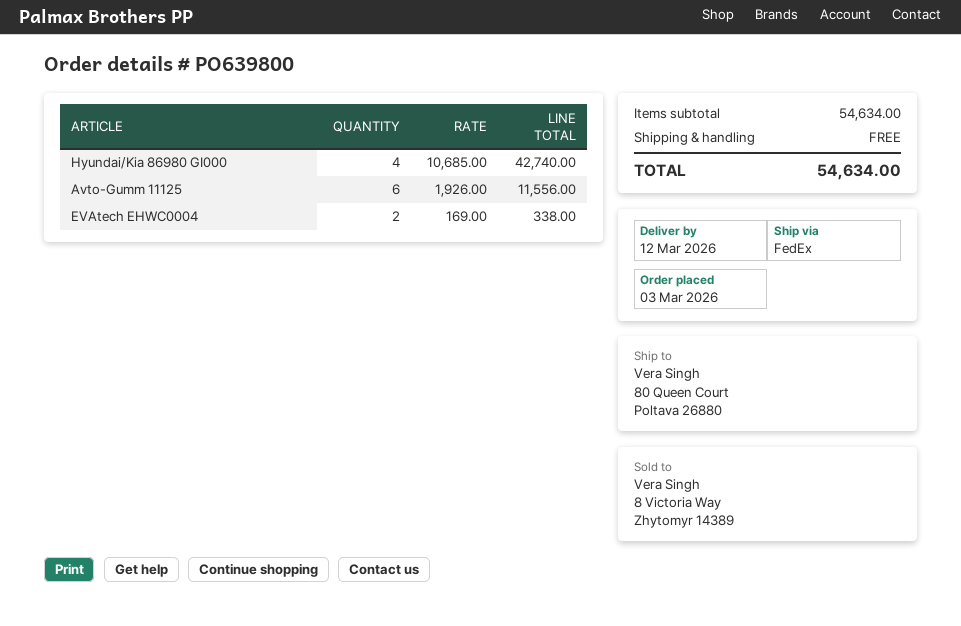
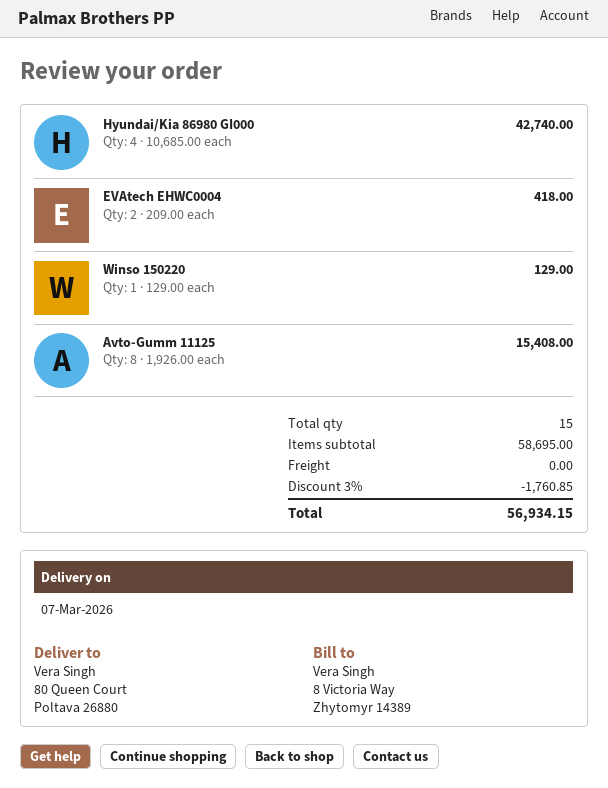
delivery date: 2026-03-12 -> 2026-03-07
Avto-Gumm 11125: 6 x 1926.00 = 11556.00 -> 8 x 1926.00 = 15408.00
EVAtech EHWC0004: 2 x 169.00 = 338.00 -> 2 x 209.00 = 418.00
Winso 150220: none -> 1 x 129.00 = 129.00
subtotal: 54634.00 -> 58695.00
discount: none -> 3% = 1760.85
total: 54634.00 -> 56934.15

